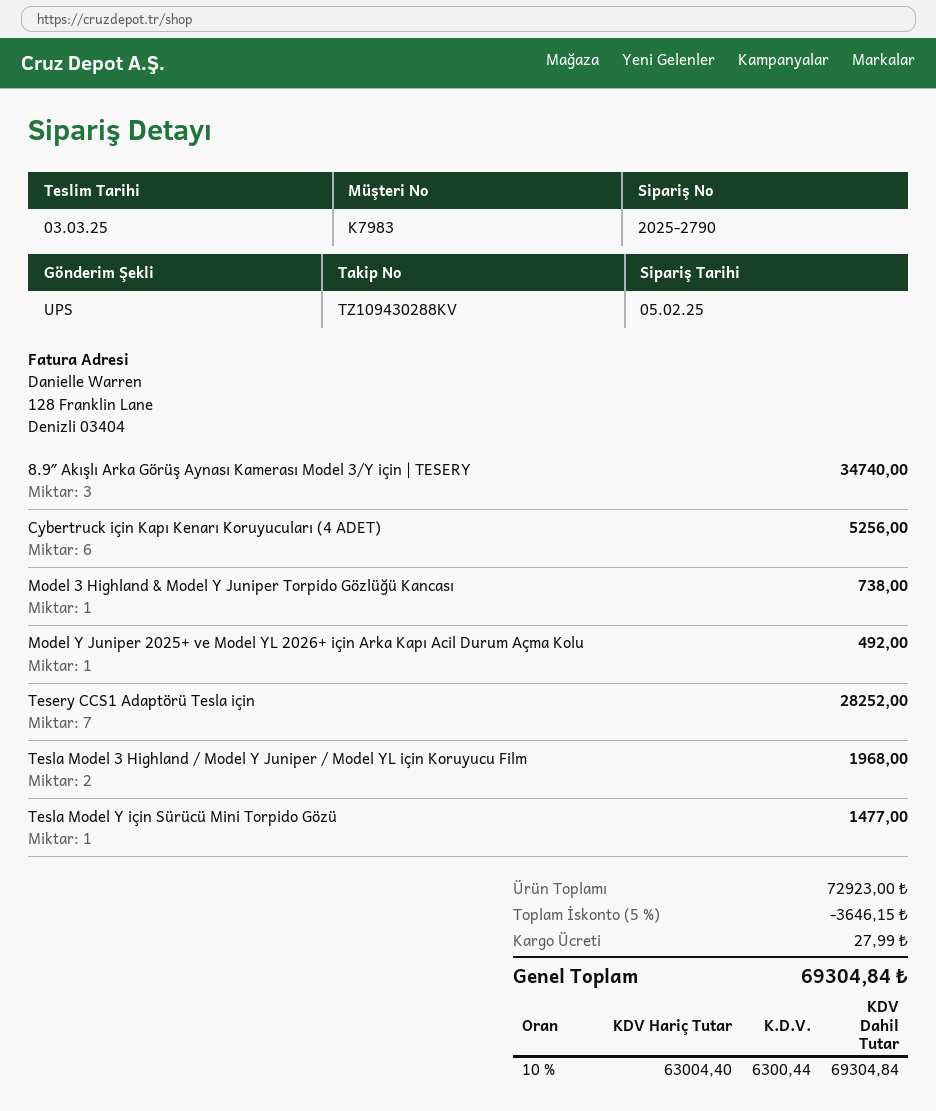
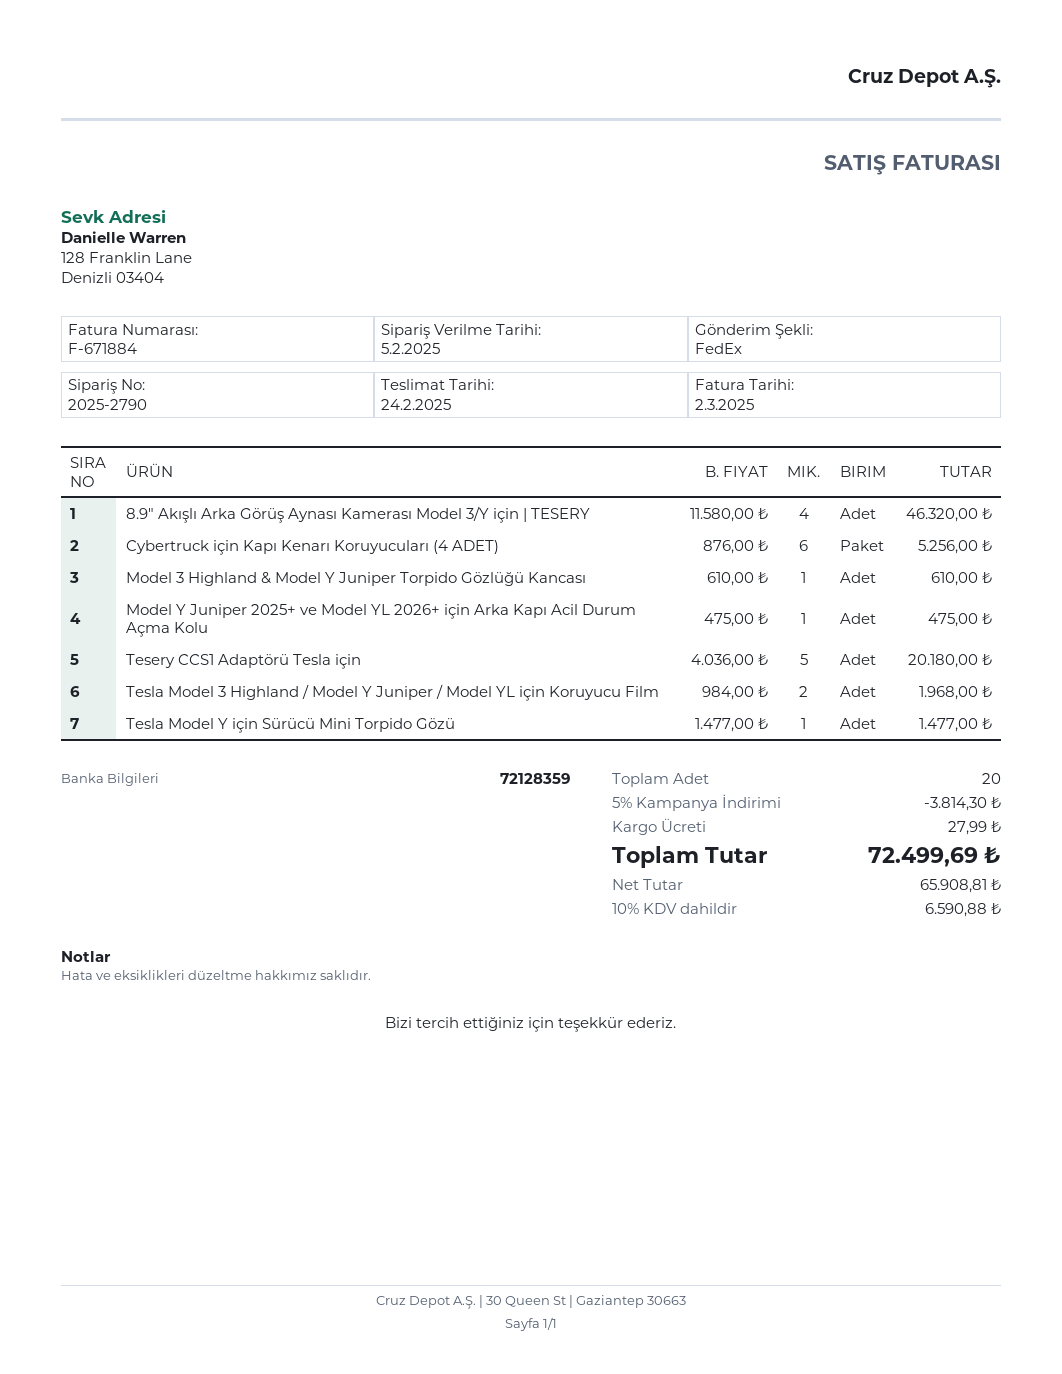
delivery date: 2025-03-03 -> 2025-02-24
shipping method: UPS -> FedEx
8.9″ Akışlı Arka Görüş Aynası Kamerası Model 3/Y için | TESERY: 3 for 34740.00 -> 4 for 46320.00
Model 3 Highland & Model Y Juniper Torpido Gözlüğü Kancası: 1 for 738.00 -> 1 for 610.00
Model Y Juniper 2025+ ve Model YL 2026+ için Arka Kapı Acil Durum Açma Kolu: 1 for 492.00 -> 1 for 475.00
Tesery CCS1 Adaptörü Tesla için: 7 for 28252.00 -> 5 for 20180.00
discount: 5% = 3646.15 -> 5% = 3814.30
net: 63004.40 -> 65908.81
tax: 10% = 6300.44 -> 10% = 6590.88
total: 69304.84 -> 72499.69

